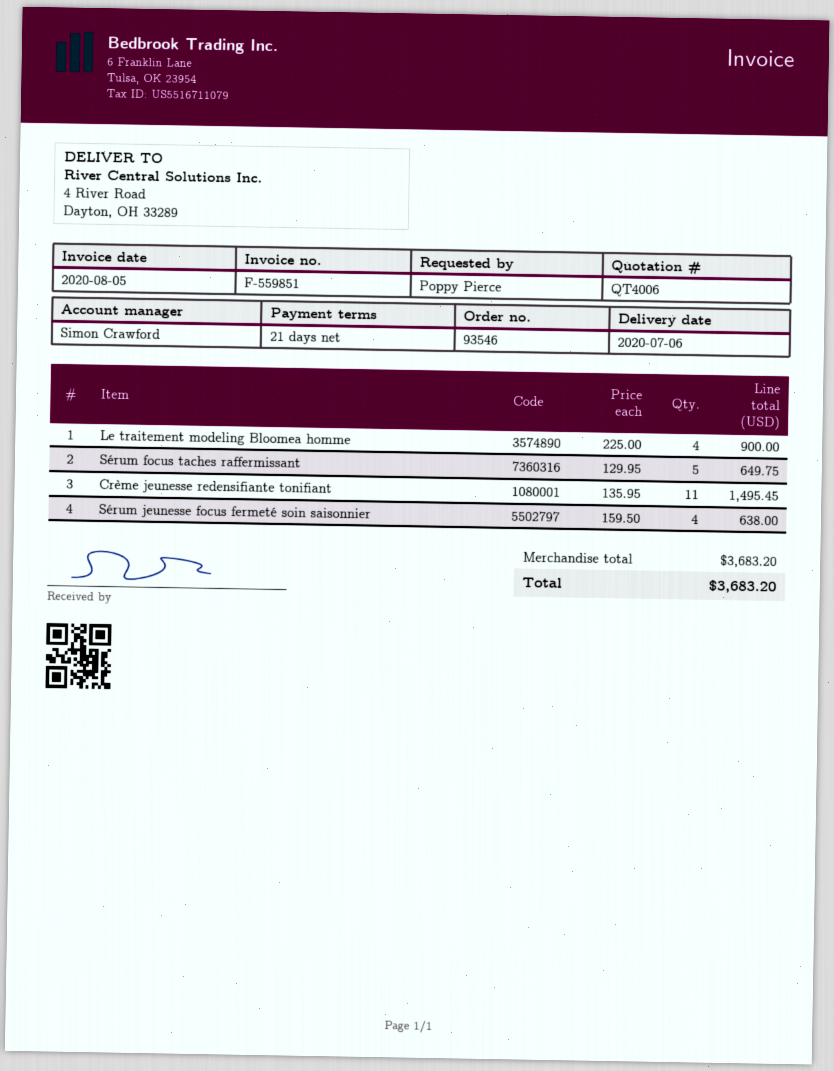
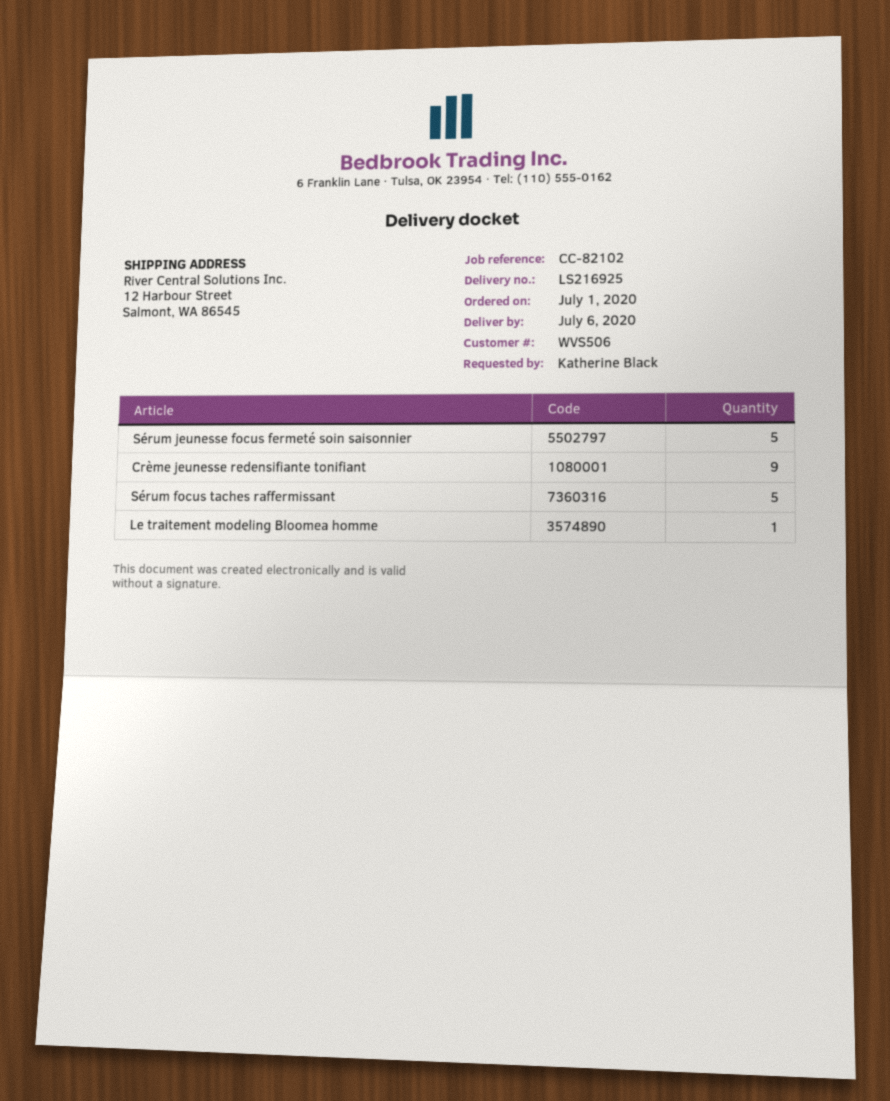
ordered by: Poppy Pierce -> Katherine Black
ship to: 4 River Road, Dayton, OH 33289 -> 12 Harbour Street, Salmont, WA 86545
Le traitement modeling Bloomea homme: 4 -> 1
Crème jeunesse redensifiante tonifiant: 11 -> 9
Sérum jeunesse focus fermeté soin saisonnier: 4 -> 5

